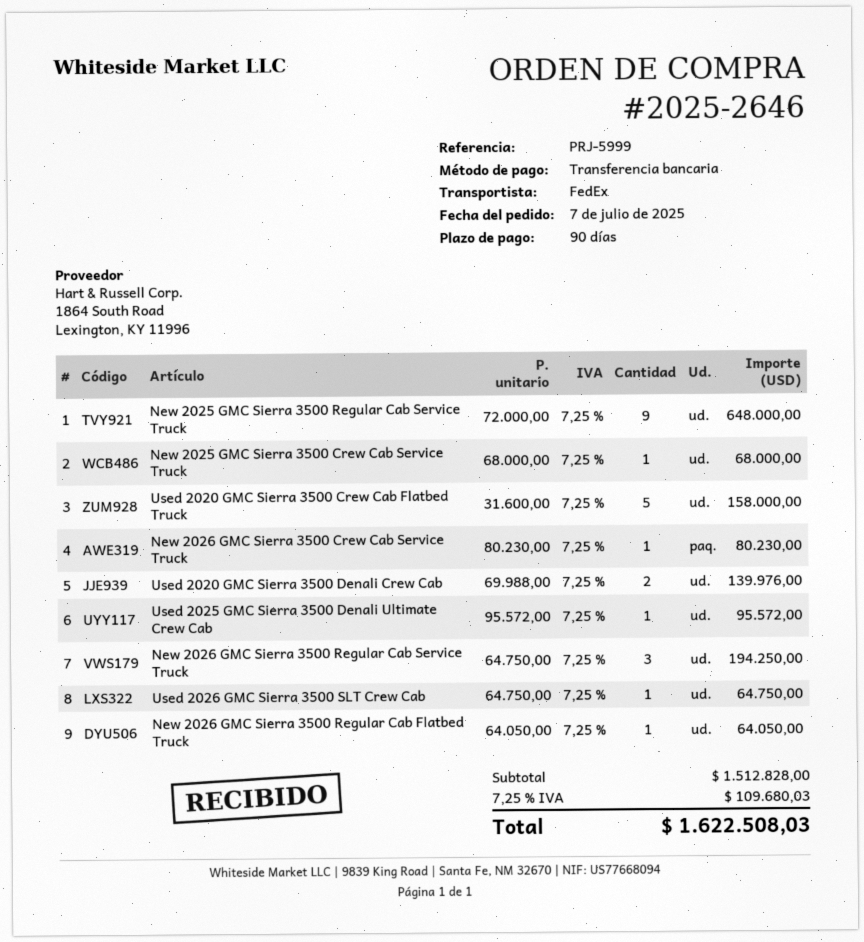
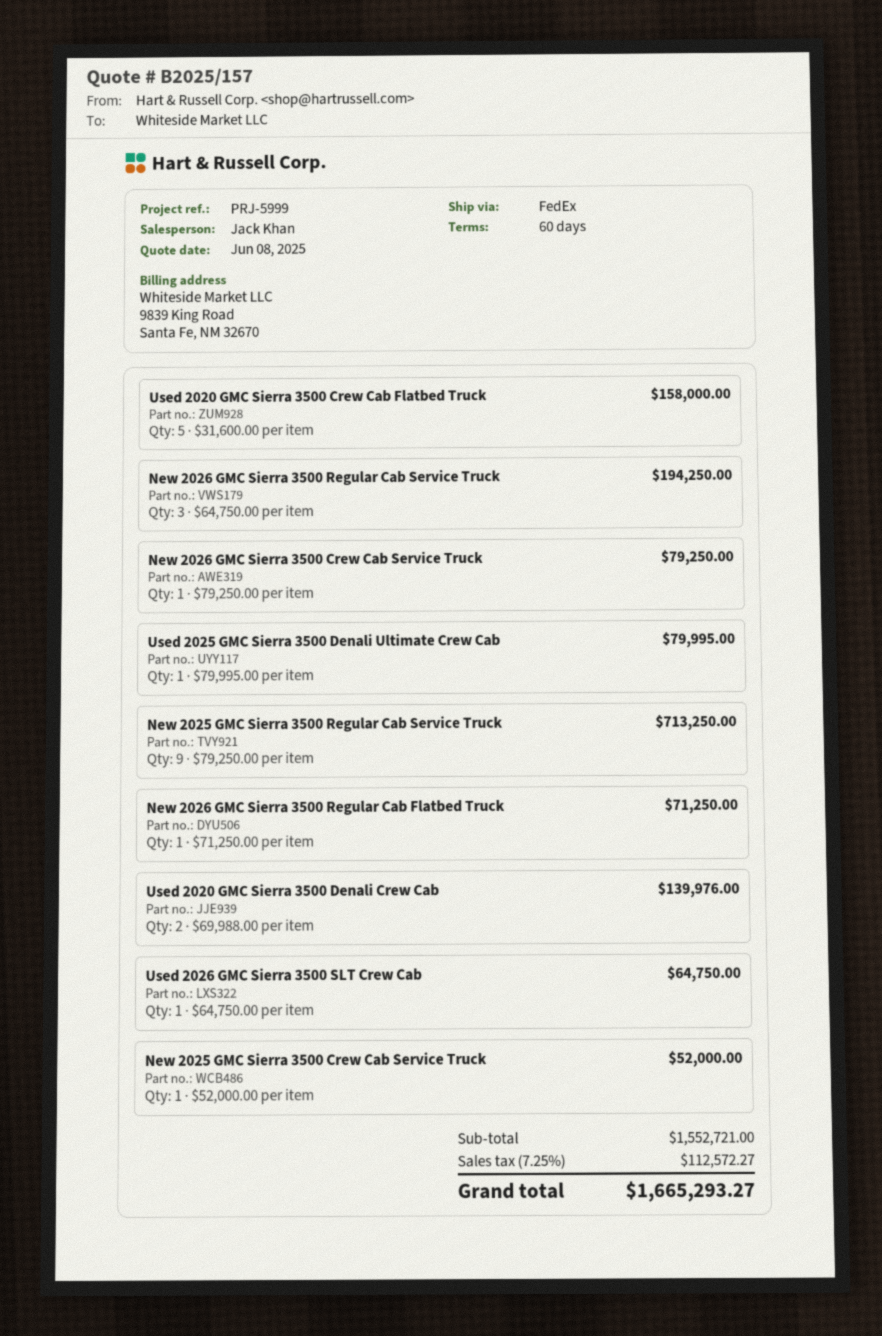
payment terms: 90 days -> 60 days
New 2025 GMC Sierra 3500 Regular Cab Service Truck: 9 x 72000.00 = 648000.00 -> 9 x 79250.00 = 713250.00
New 2025 GMC Sierra 3500 Crew Cab Service Truck: 1 x 68000.00 = 68000.00 -> 1 x 52000.00 = 52000.00
New 2026 GMC Sierra 3500 Crew Cab Service Truck: 1 x 80230.00 = 80230.00 -> 1 x 79250.00 = 79250.00
Used 2025 GMC Sierra 3500 Denali Ultimate Crew Cab: 1 x 95572.00 = 95572.00 -> 1 x 79995.00 = 79995.00
New 2026 GMC Sierra 3500 Regular Cab Flatbed Truck: 1 x 64050.00 = 64050.00 -> 1 x 71250.00 = 71250.00
subtotal: 1512828.00 -> 1552721.00
tax: 7.25% = 109680.03 -> 7.25% = 112572.27
total: 1622508.03 -> 1665293.27

